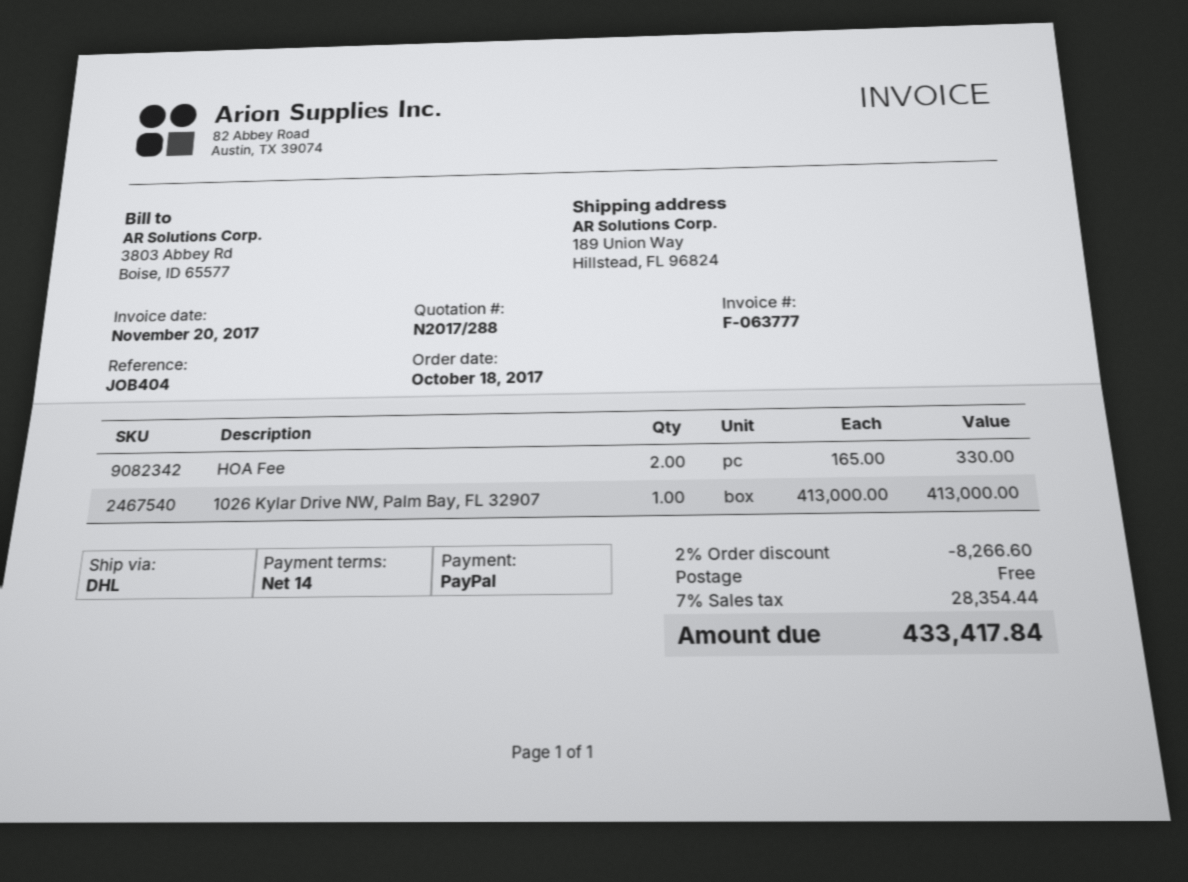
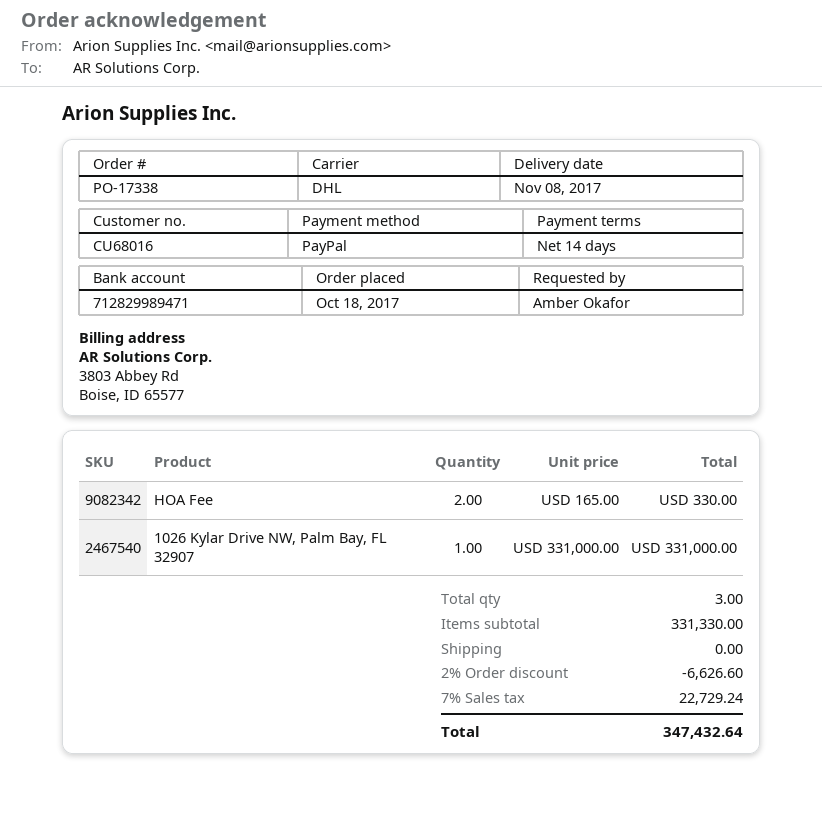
1026 Kylar Drive NW, Palm Bay, FL 32907: 1 x 413000.00 = 413000.00 -> 1 x 331000.00 = 331000.00
discount: 2% = 8266.60 -> 2% = 6626.60
tax: 7% = 28354.44 -> 7% = 22729.24
total: 433417.84 -> 347432.64

